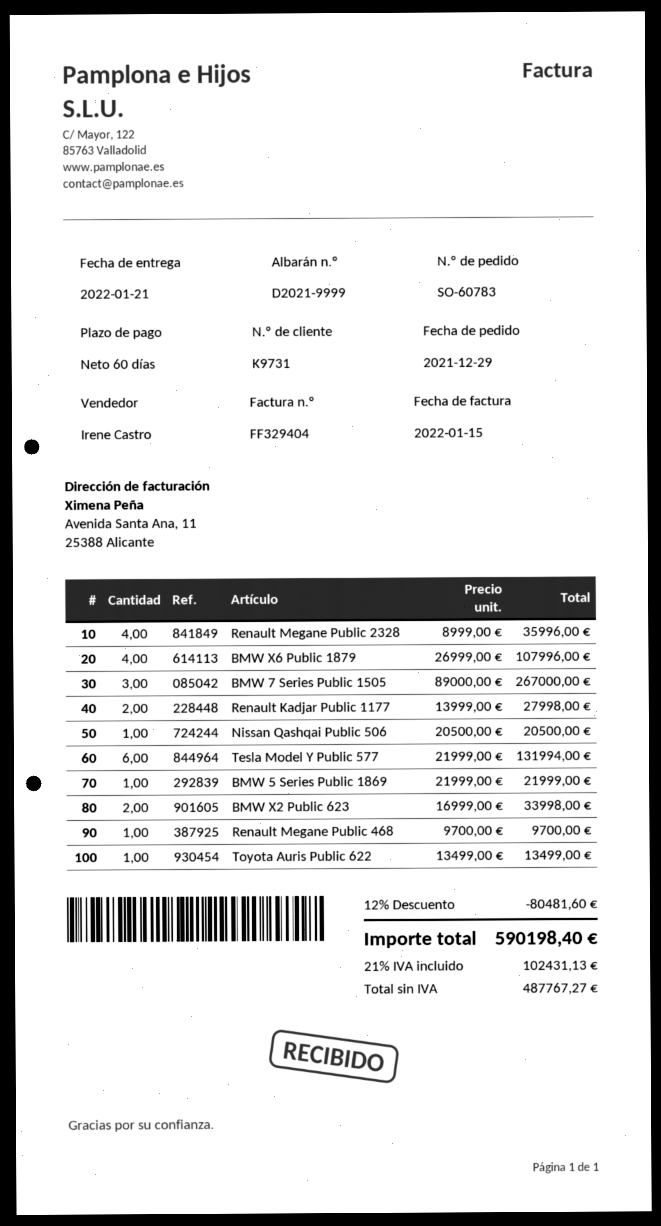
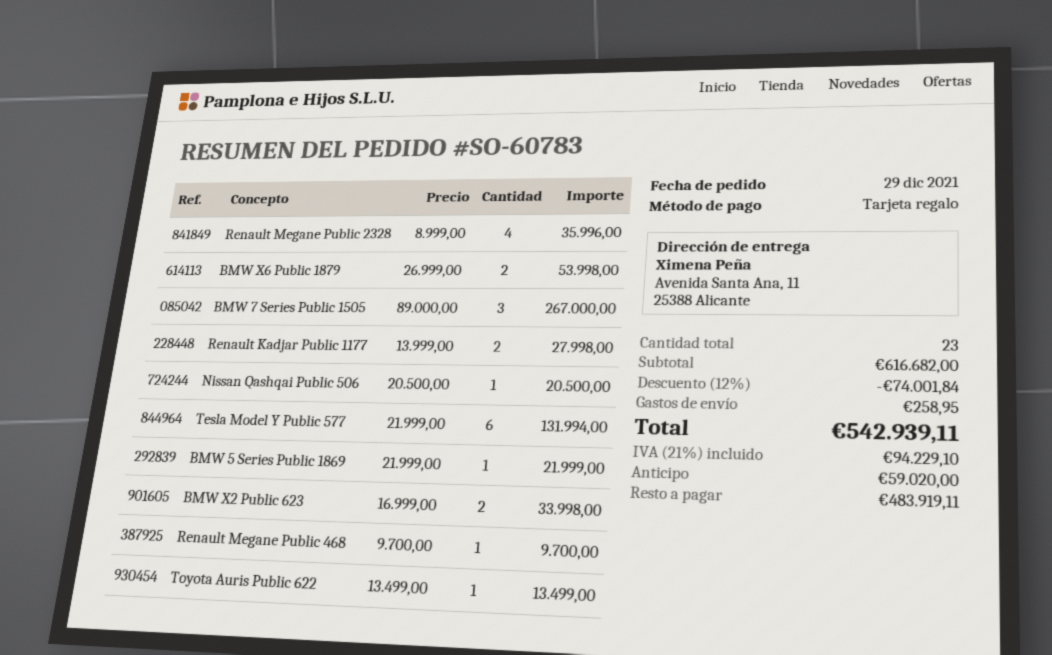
BMW X6 Public 1879: 4 x 26999.00 = 107996.00 -> 2 x 26999.00 = 53998.00
discount: 12% = 80481.60 -> 12% = 74001.84
shipping: none -> 258.95
tax: 21% = 102431.13 -> 21% = 94229.10
total: 590198.40 -> 542939.11

